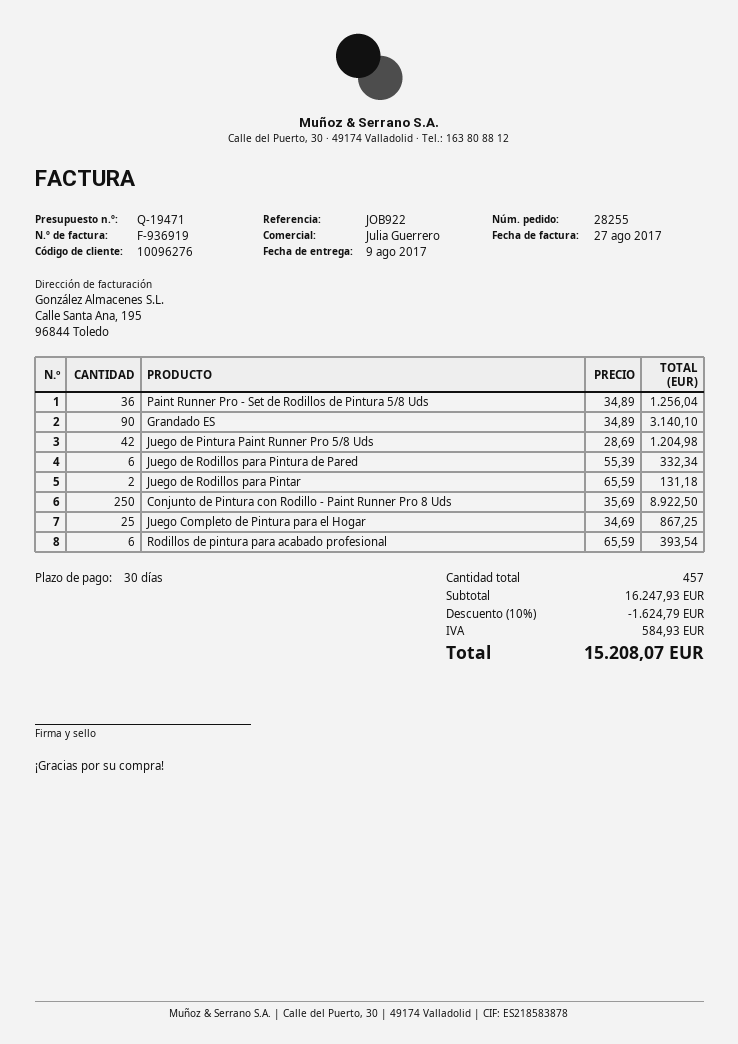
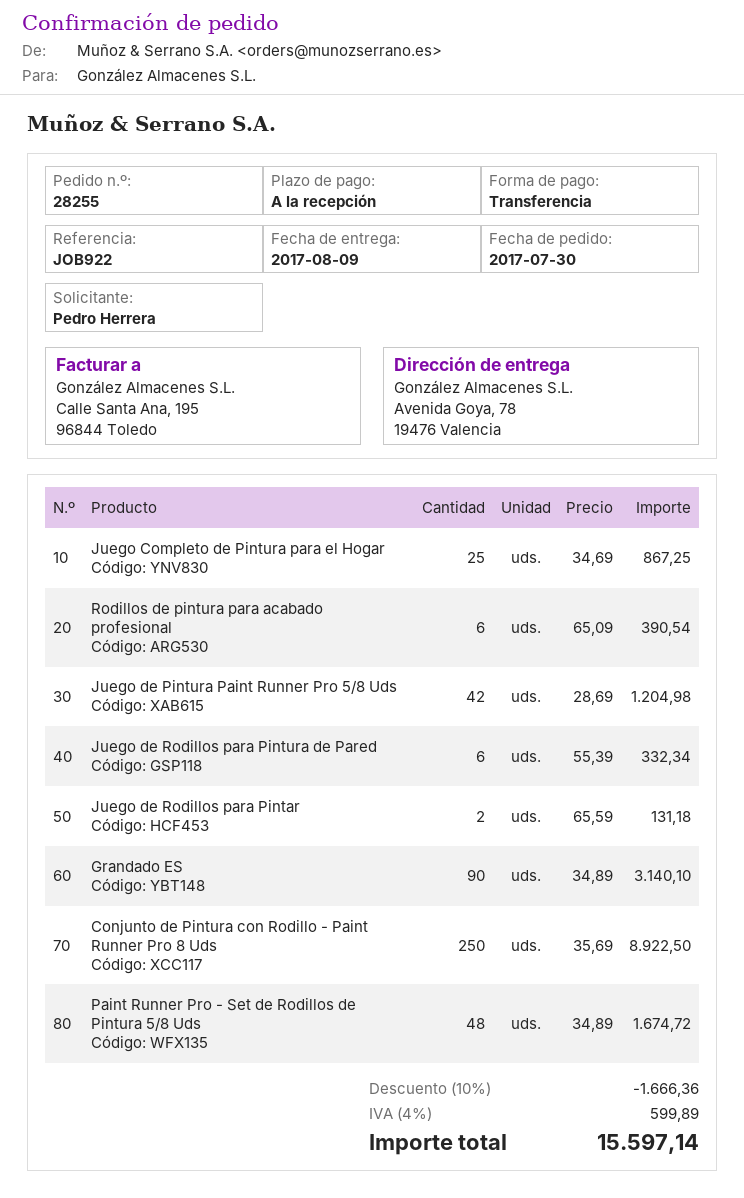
payment terms: 30 days -> on receipt
Paint Runner Pro - Set de Rodillos de Pintura 5/8 Uds: 36 x 34.89 = 1256.04 -> 48 x 34.89 = 1674.72
Rodillos de pintura para acabado profesional: 6 x 65.59 = 393.54 -> 6 x 65.09 = 390.54
discount: 10% = 1624.79 -> 10% = 1666.36
tax: 584.93 -> 599.89
total: 15208.07 -> 15597.14

